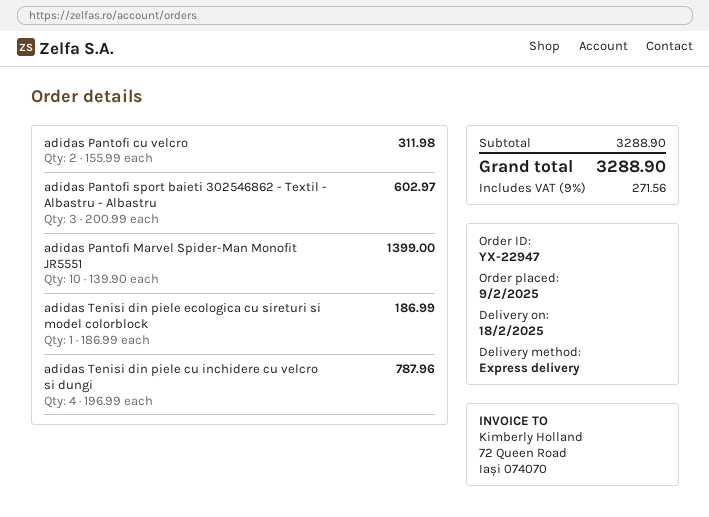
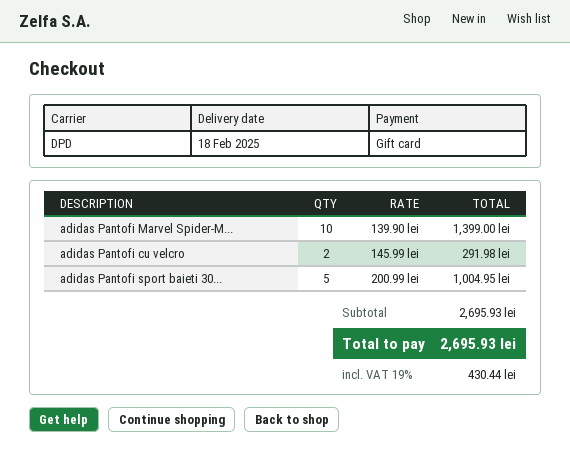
shipping method: express -> DPD
adidas Pantofi cu velcro: 2 x 155.99 = 311.98 -> 2 x 145.99 = 291.98
adidas Pantofi sport baieti 302546862 - Textil - Albastru - Albastru: 3 x 200.99 = 602.97 -> 5 x 200.99 = 1004.95
adidas Tenisi din piele ecologica cu sireturi si model colorblock: 1 x 186.99 = 186.99 -> none
adidas Tenisi din piele cu inchidere cu velcro si dungi: 4 x 196.99 = 787.96 -> none
subtotal: 3288.90 -> 2695.93
tax: 9% = 271.56 -> 19% = 430.44
total: 3288.90 -> 2695.93

